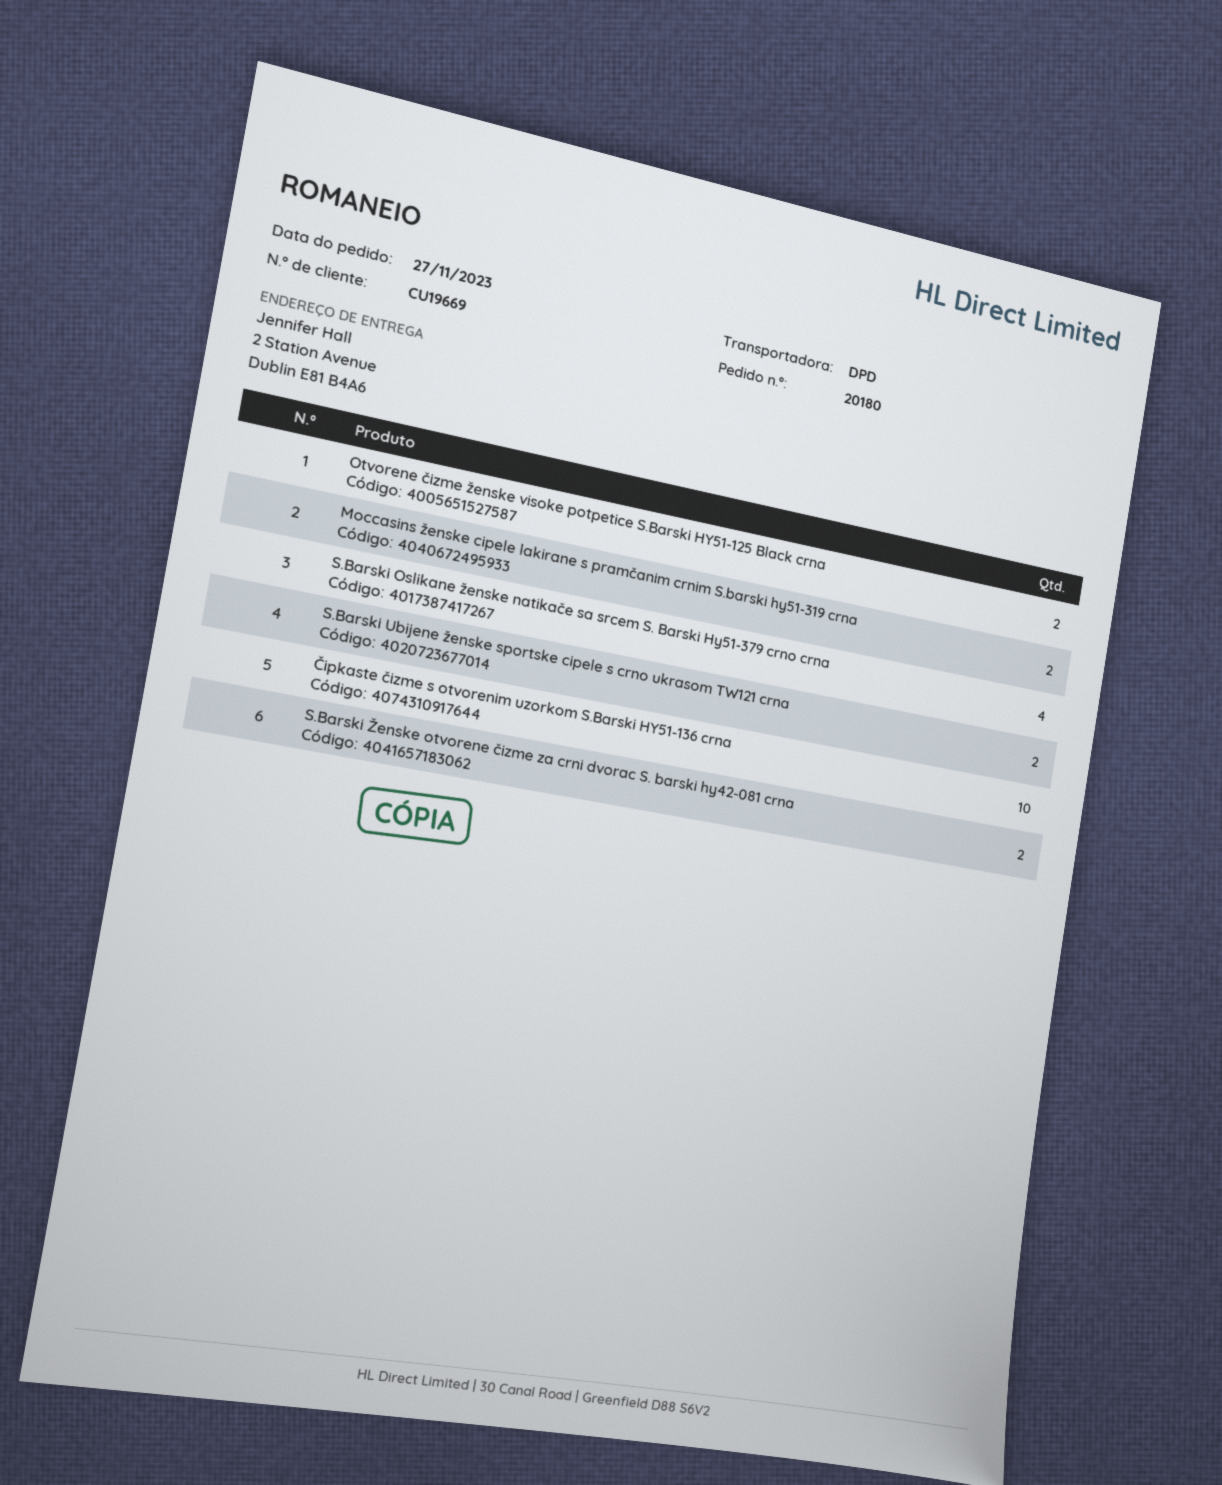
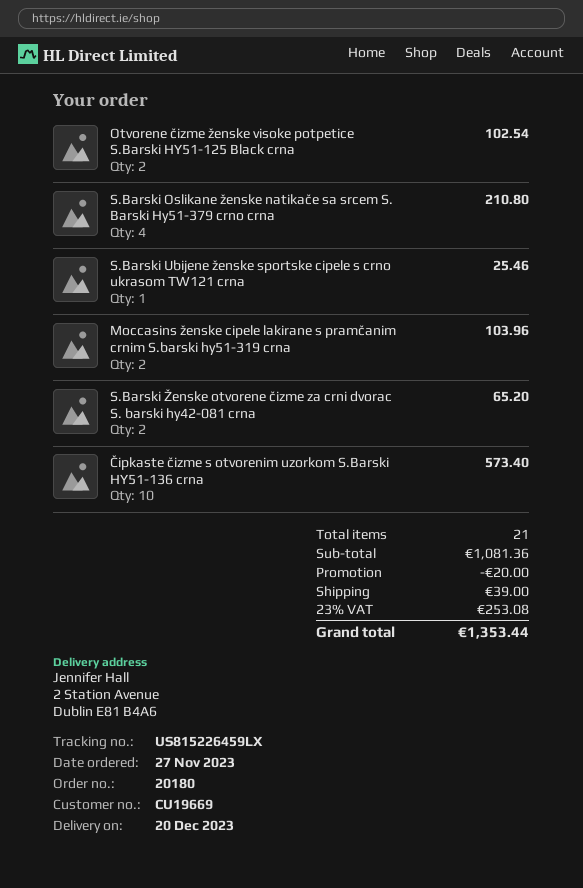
S.Barski Ubijene ženske sportske cipele s crno ukrasom TW121 crna: 2 -> 1

